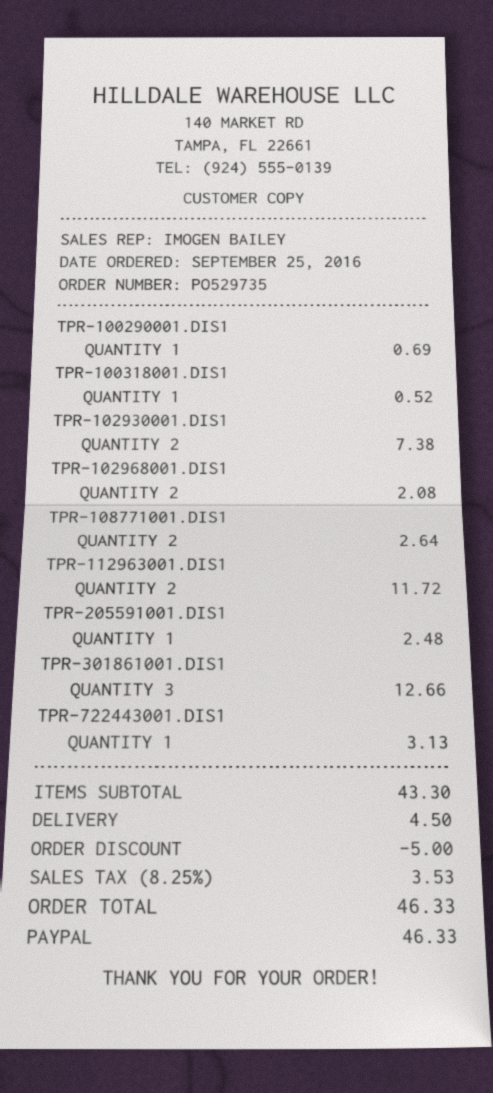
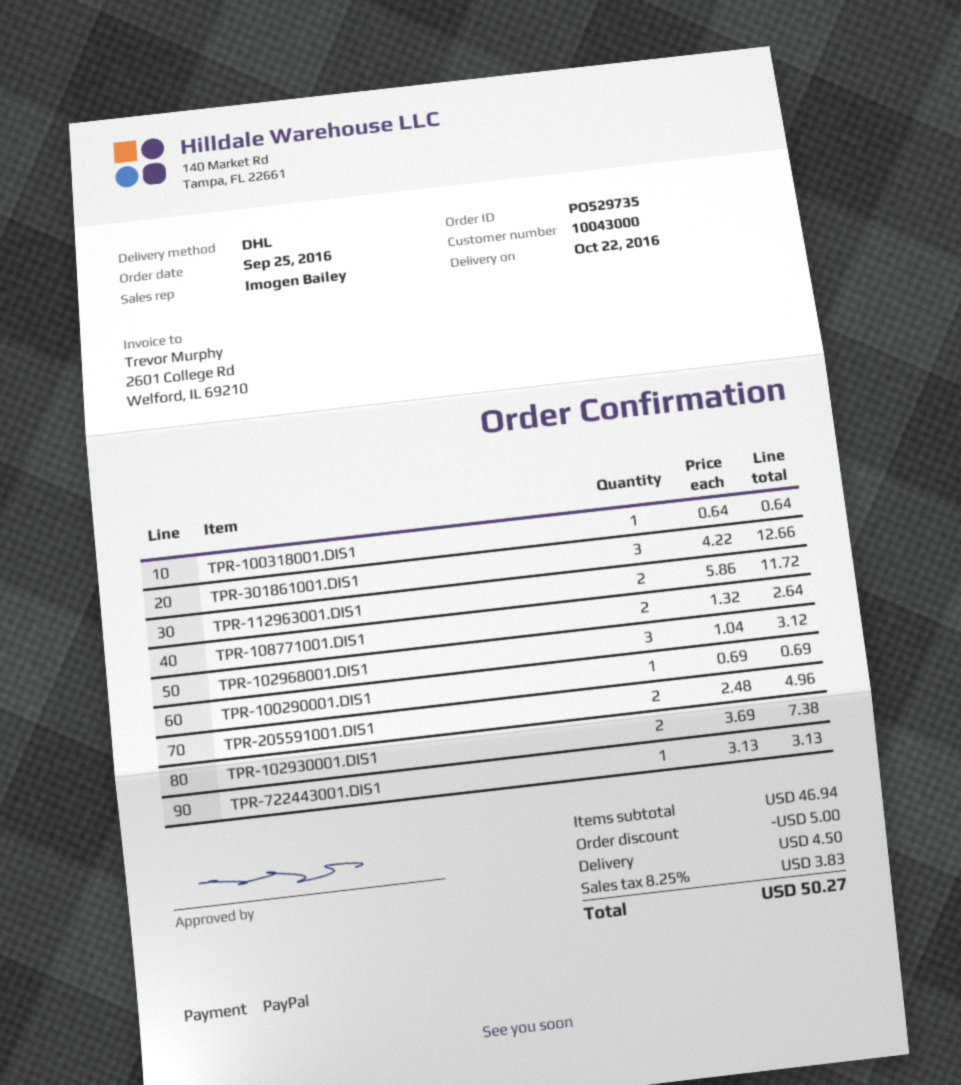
TPR-100318001.DIS1: 1 for 0.52 -> 1 for 0.64
TPR-102968001.DIS1: 2 for 2.08 -> 3 for 3.12
TPR-205591001.DIS1: 1 for 2.48 -> 2 for 4.96
subtotal: 43.30 -> 46.94
tax: 8.25% = 3.53 -> 8.25% = 3.83
total: 46.33 -> 50.27

